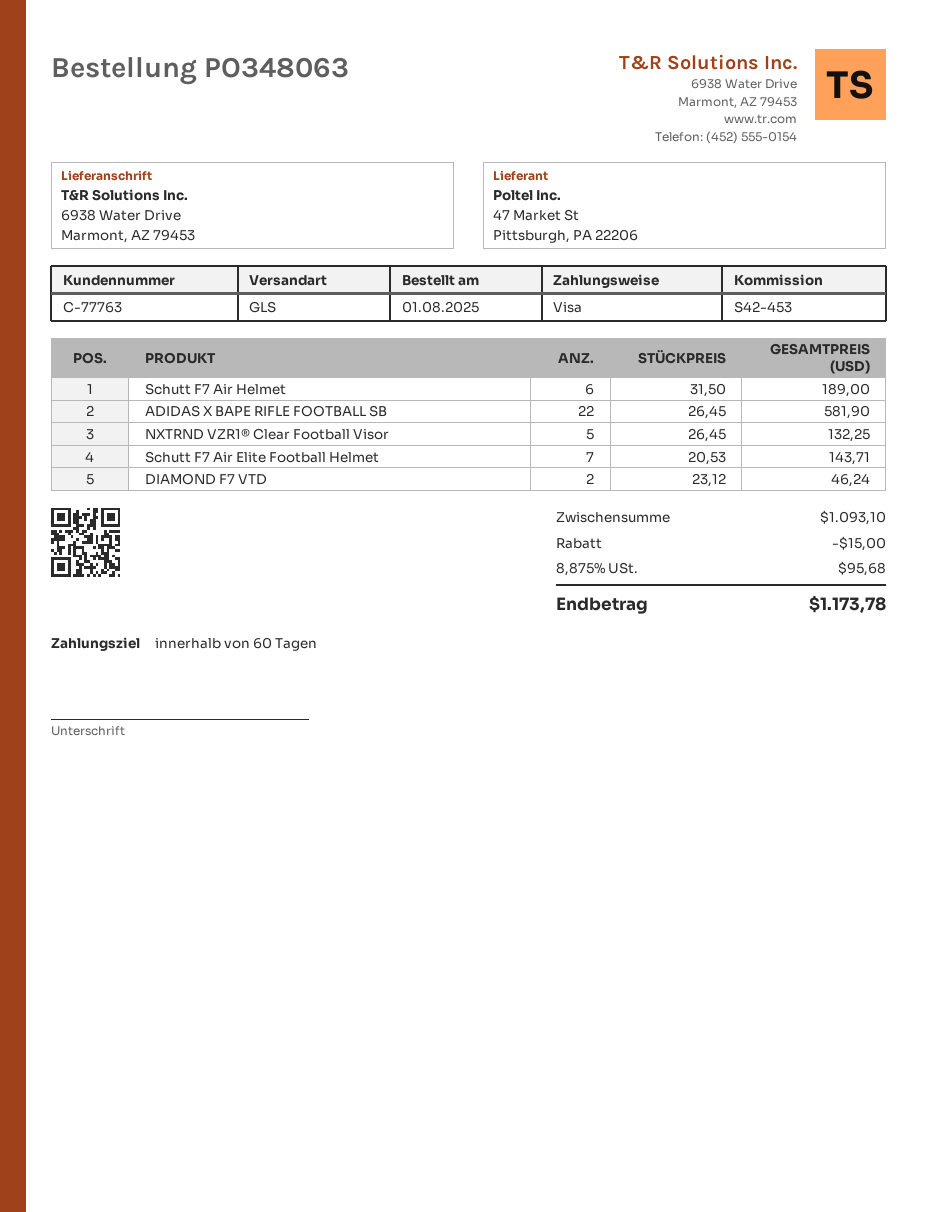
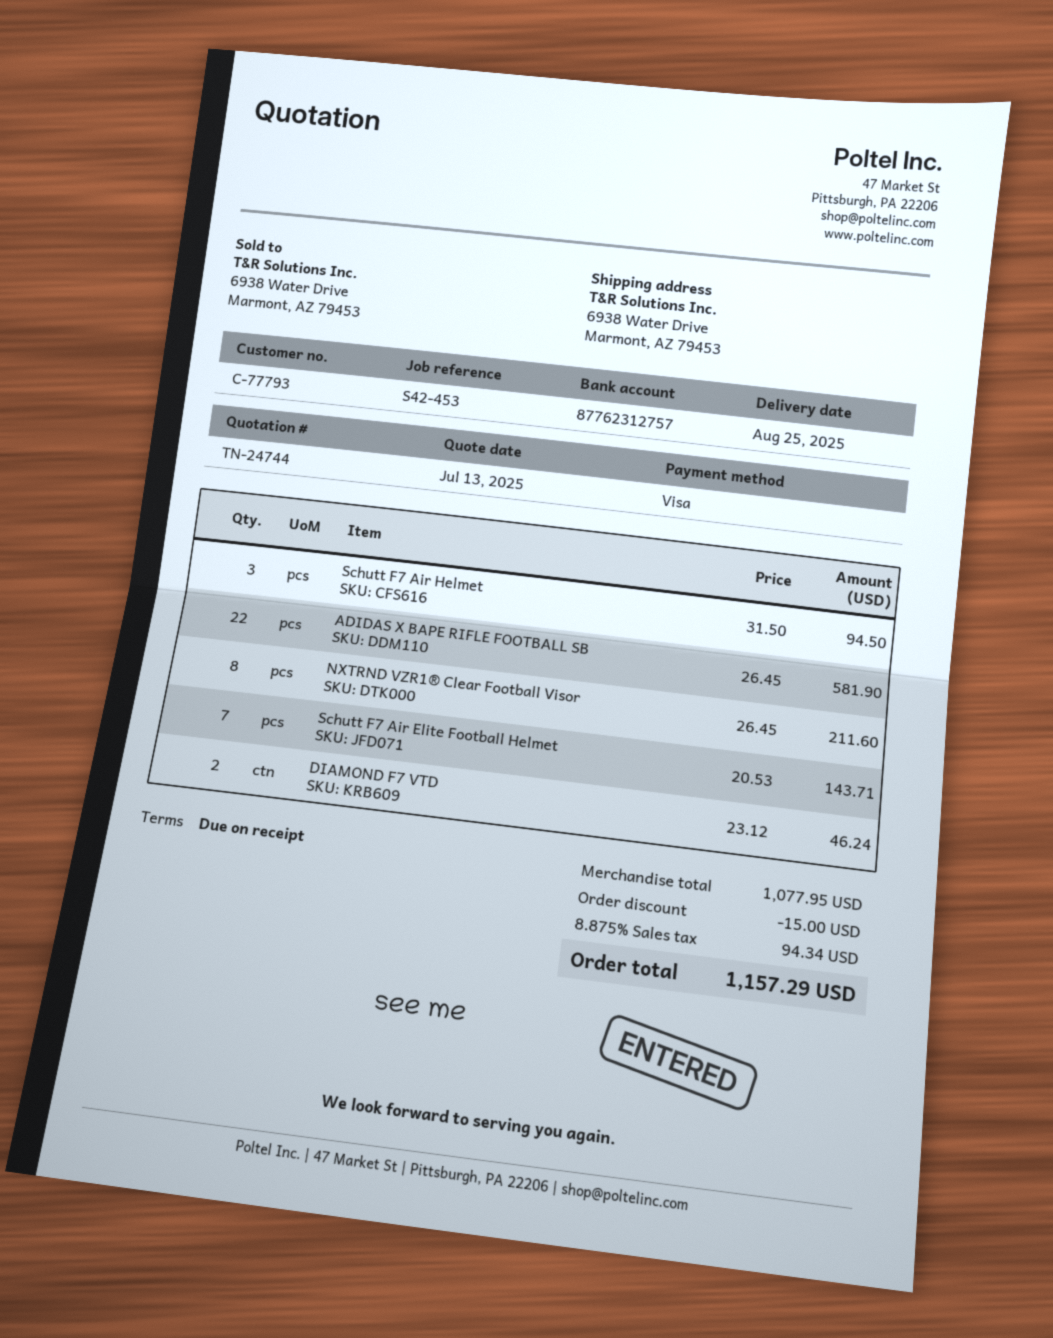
payment terms: 60 days -> on receipt
customer number: C-77763 -> C-77793
Schutt F7 Air Helmet: 6 x 31.50 = 189.00 -> 3 x 31.50 = 94.50
NXTRND VZR1® Clear Football Visor: 5 x 26.45 = 132.25 -> 8 x 26.45 = 211.60
subtotal: 1093.10 -> 1077.95
tax: 8.875% = 95.68 -> 8.875% = 94.34
total: 1173.78 -> 1157.29

